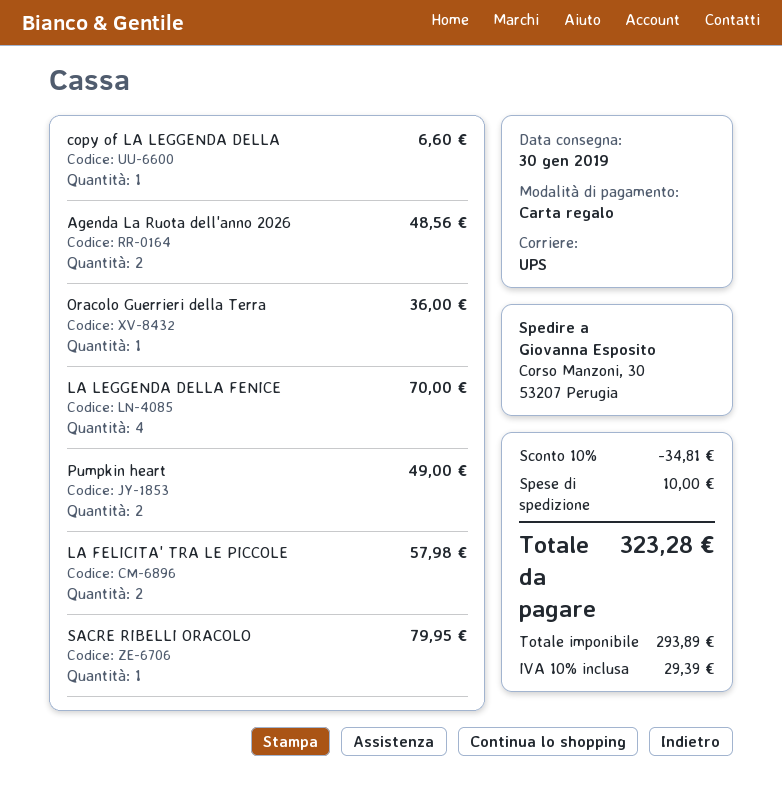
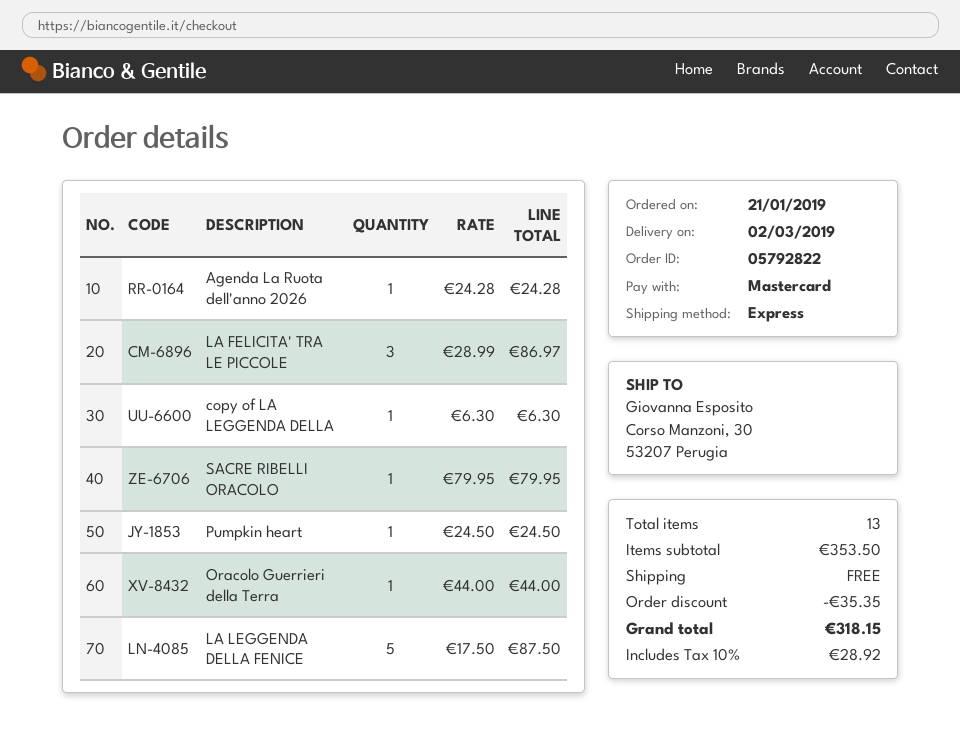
delivery date: 2019-01-30 -> 2019-03-02
payment method: gift card -> Mastercard
shipping method: UPS -> express
copy of LA LEGGENDA DELLA: 1 for 6.60 -> 1 for 6.30
Agenda La Ruota dell'anno 2026: 2 for 48.56 -> 1 for 24.28
Oracolo Guerrieri della Terra: 1 for 36.00 -> 1 for 44.00
LA LEGGENDA DELLA FENICE: 4 for 70.00 -> 5 for 87.50
Pumpkin heart: 2 for 49.00 -> 1 for 24.50
LA FELICITA' TRA LE PICCOLE: 2 for 57.98 -> 3 for 86.97
discount: 34.81 -> 35.35
shipping: 10.00 -> 0.00
tax: 10% = 29.39 -> 10% = 28.92
total: 323.28 -> 318.15

